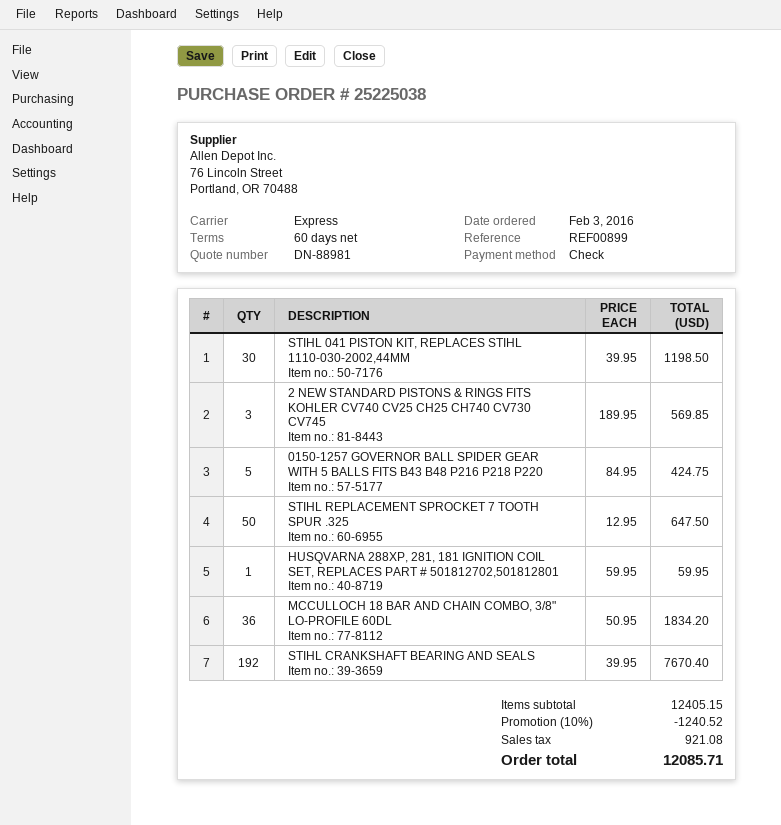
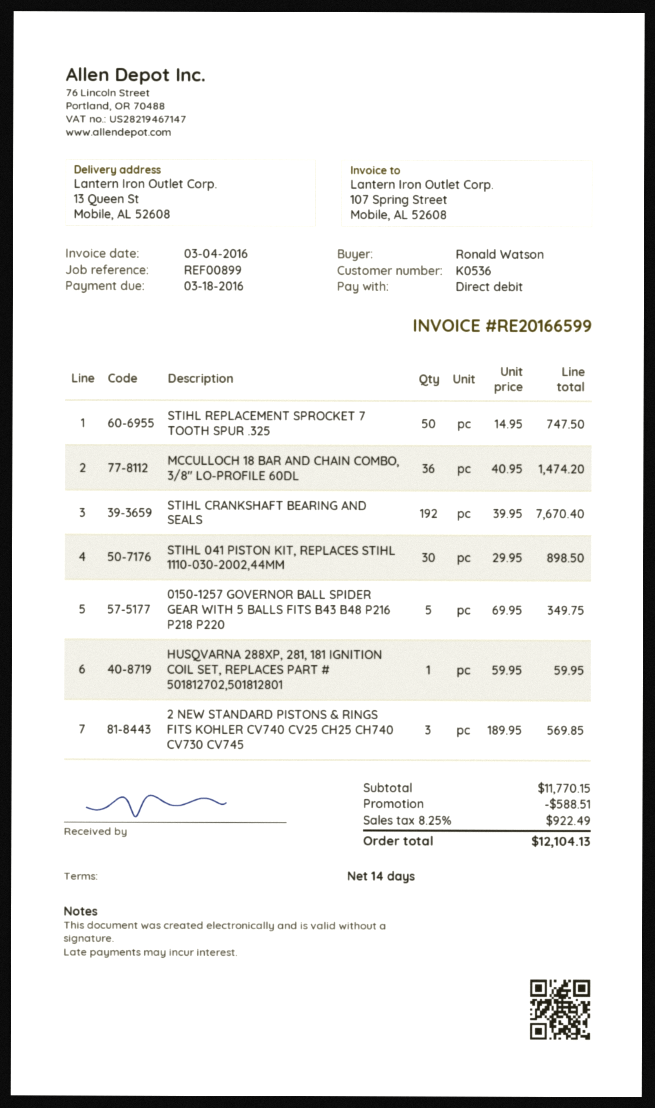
payment terms: 60 days -> 14 days
payment method: cheque -> direct debit
STIHL 041 PISTON KIT, REPLACES STIHL 1110-030-2002,44MM: 30 x 39.95 = 1198.50 -> 30 x 29.95 = 898.50
0150-1257 GOVERNOR BALL SPIDER GEAR WITH 5 BALLS FITS B43 B48 P216 P218 P220: 5 x 84.95 = 424.75 -> 5 x 69.95 = 349.75
STIHL REPLACEMENT SPROCKET 7 TOOTH SPUR .325: 50 x 12.95 = 647.50 -> 50 x 14.95 = 747.50
MCCULLOCH 18 BAR AND CHAIN COMBO, 3/8" LO-PROFILE 60DL: 36 x 50.95 = 1834.20 -> 36 x 40.95 = 1474.20
subtotal: 12405.15 -> 11770.15
discount: 1240.52 -> 588.51
tax: 921.08 -> 922.49
total: 12085.71 -> 12104.13

